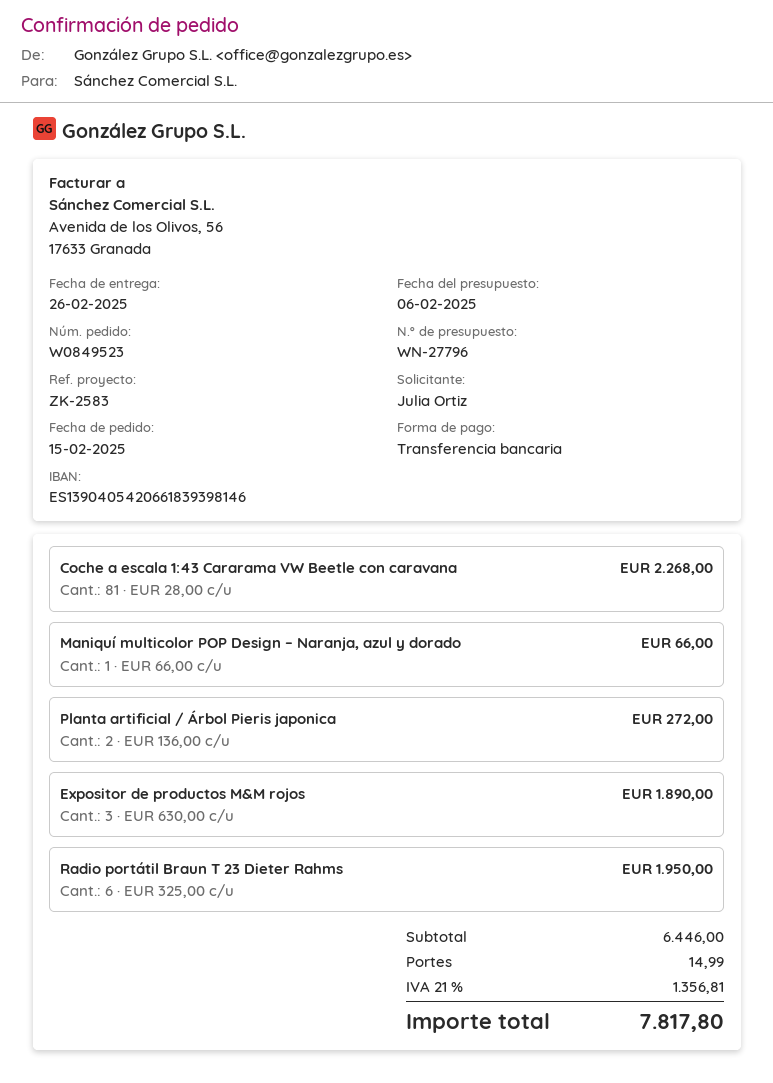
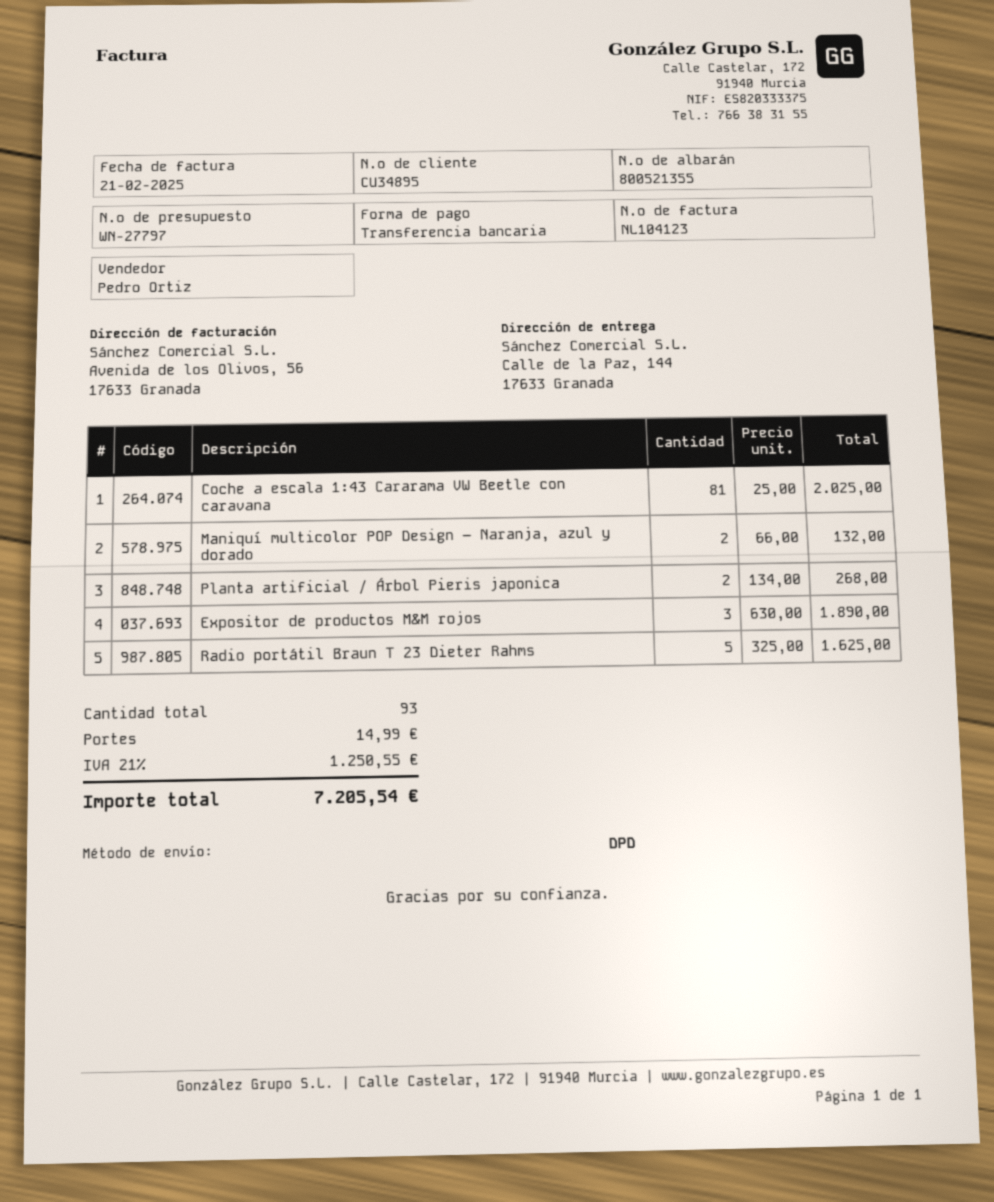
quote number: WN-27796 -> WN-27797
Coche a escala 1:43 Cararama VW Beetle con caravana: 81 x 28.00 = 2268.00 -> 81 x 25.00 = 2025.00
Maniquí multicolor POP Design – Naranja, azul y dorado: 1 x 66.00 = 66.00 -> 2 x 66.00 = 132.00
Planta artificial / Árbol Pieris japonica: 2 x 136.00 = 272.00 -> 2 x 134.00 = 268.00
Radio portátil Braun T 23 Dieter Rahms: 6 x 325.00 = 1950.00 -> 5 x 325.00 = 1625.00
tax: 21% = 1356.81 -> 21% = 1250.55
total: 7817.80 -> 7205.54

